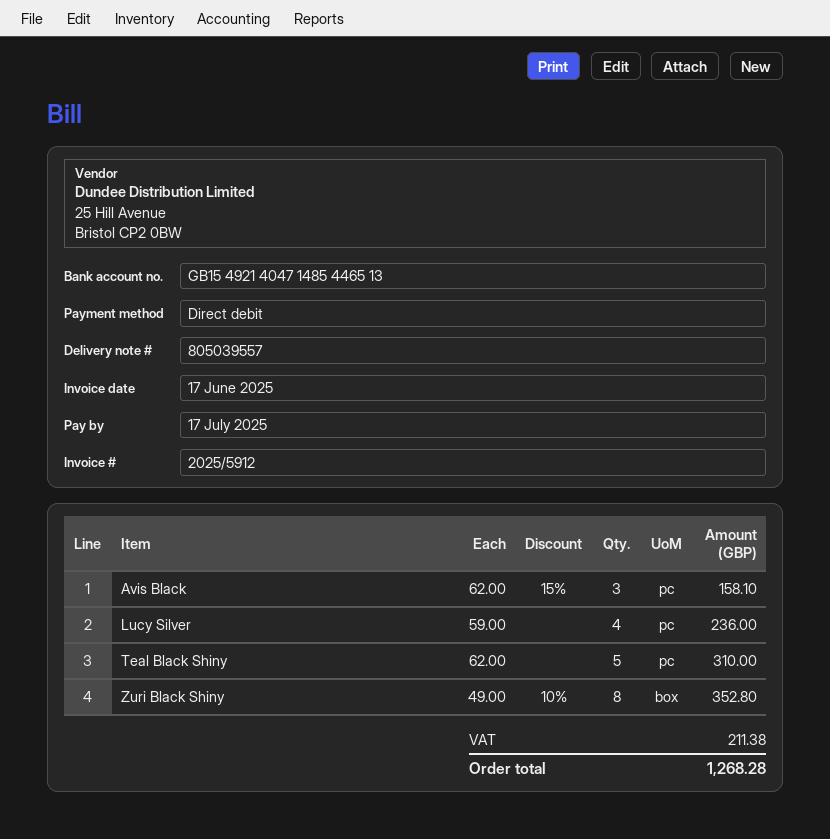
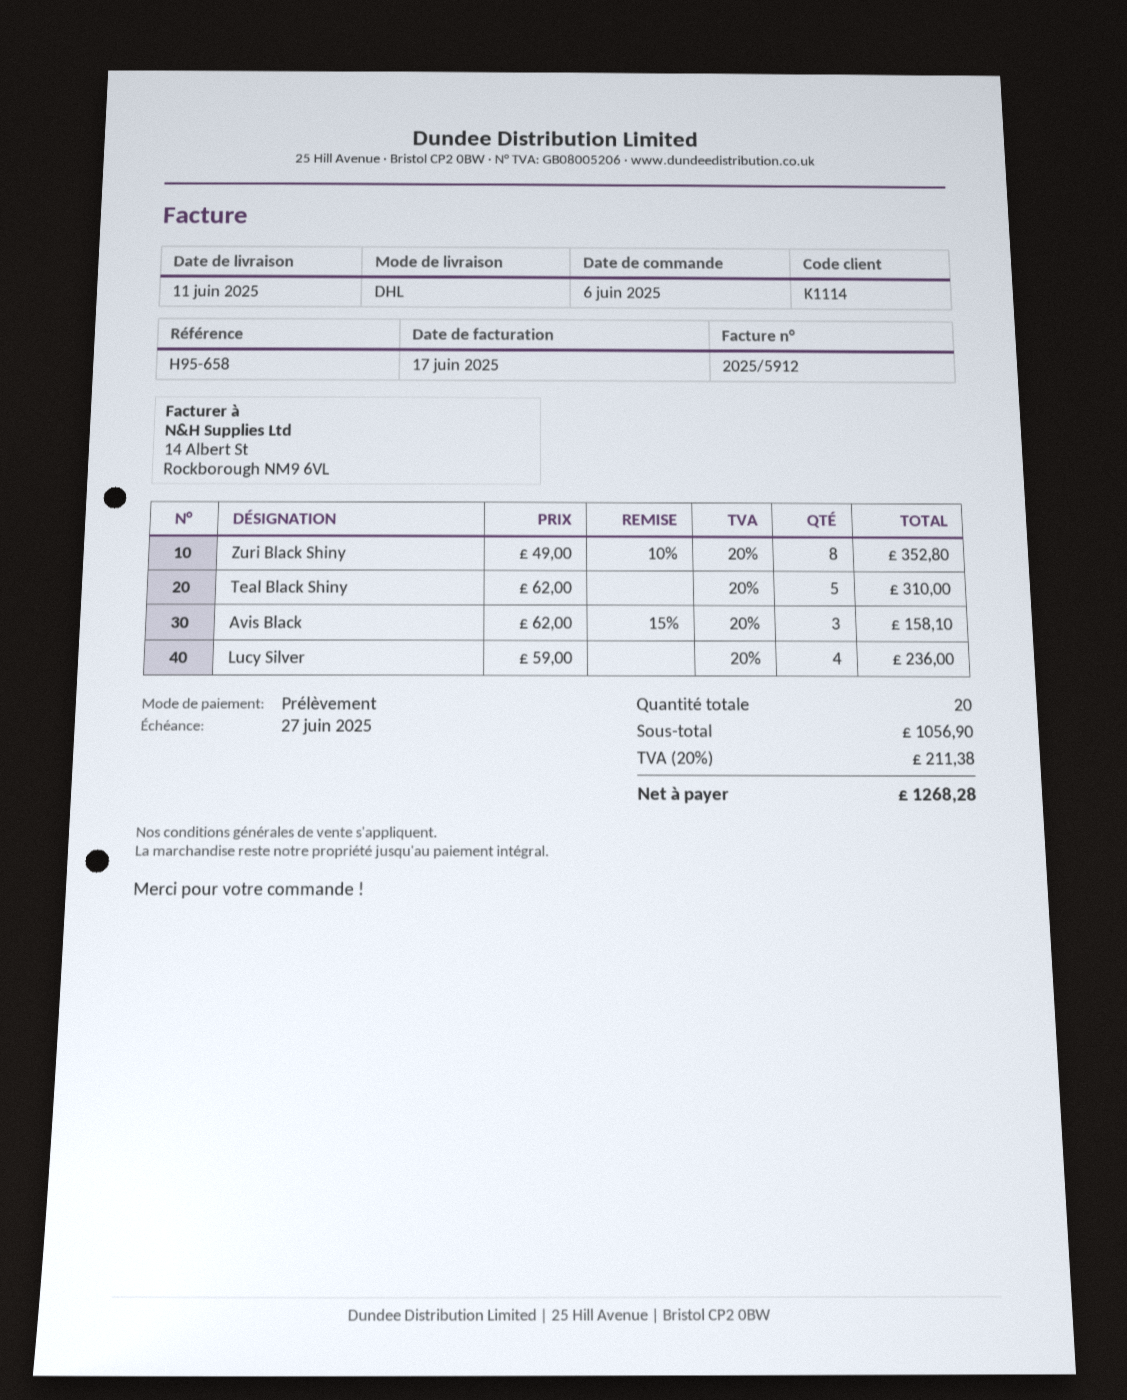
due date: 2025-07-17 -> 2025-06-27

